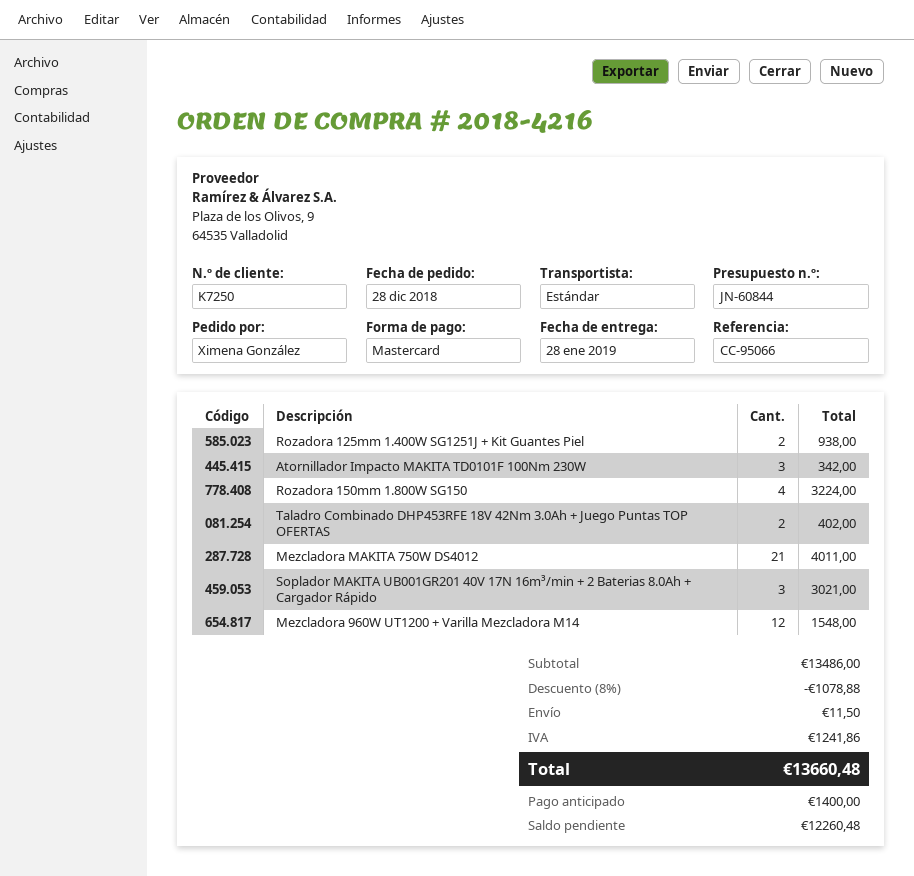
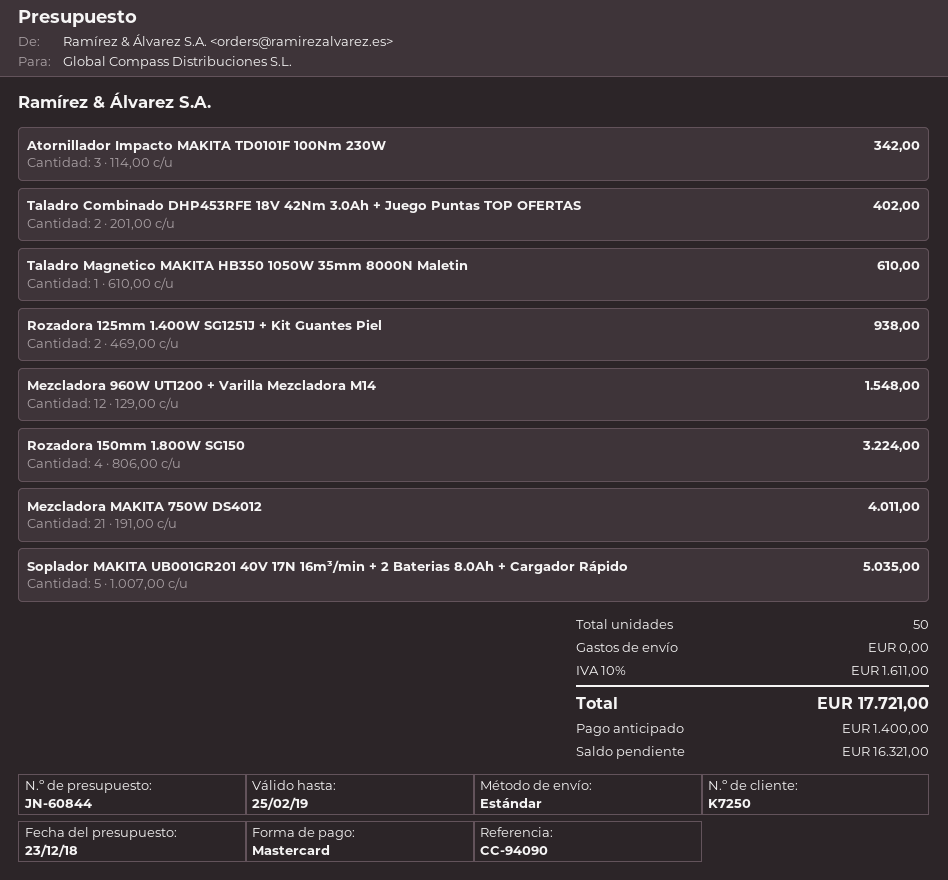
reference: CC-95066 -> CC-94090
Soplador MAKITA UB001GR201 40V 17N 16m³/min + 2 Baterias 8.0Ah + Cargador Rápido: 3 for 3021.00 -> 5 for 5035.00
Taladro Magnetico MAKITA HB350 1050W 35mm 8000N Maletin: none -> 1 for 610.00
discount: 8% = 1078.88 -> none
shipping: 11.50 -> 0.00
tax: 1241.86 -> 1611.00
total: 13660.48 -> 17721.00
balance: 12260.48 -> 16321.00

